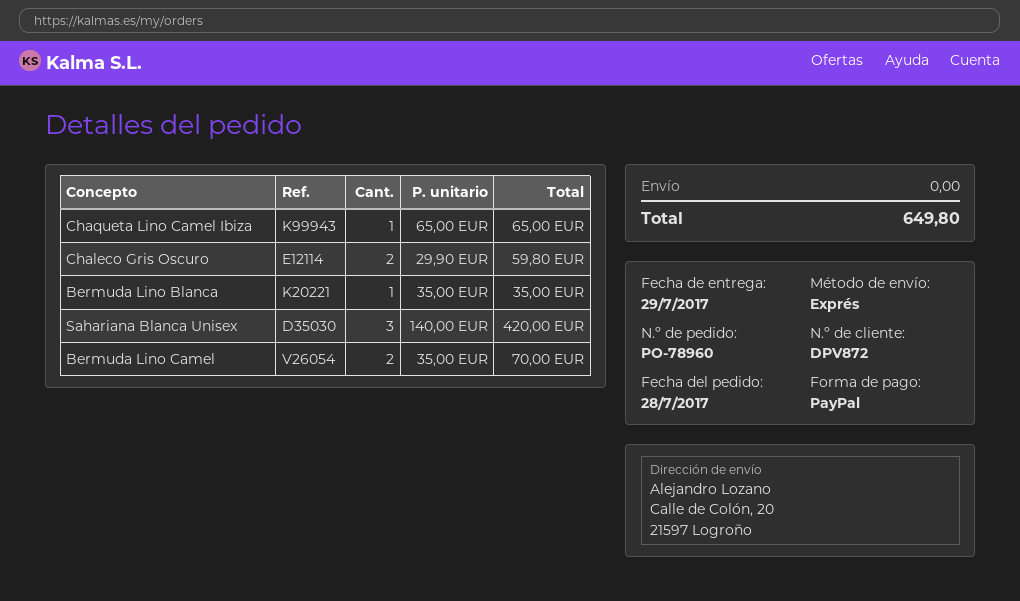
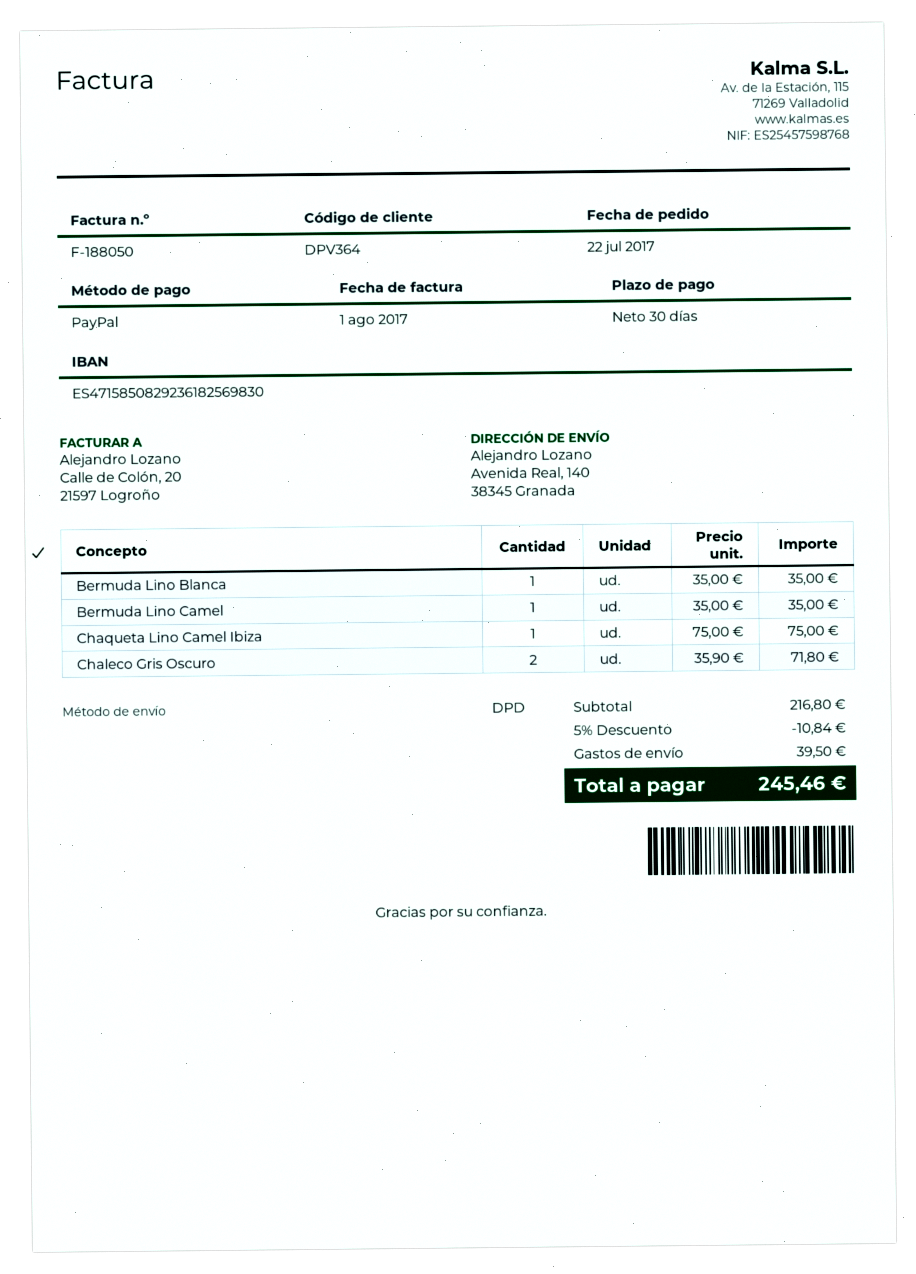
order date: 2017-07-28 -> 2017-07-22
customer number: DPV872 -> DPV364
shipping method: express -> DPD
ship to: Calle de Colón, 20, 21597 Logroño -> Avenida Real, 140, 38345 Granada
Chaqueta Lino Camel Ibiza: 1 x 65.00 = 65.00 -> 1 x 75.00 = 75.00
Chaleco Gris Oscuro: 2 x 29.90 = 59.80 -> 2 x 35.90 = 71.80
Sahariana Blanca Unisex: 3 x 140.00 = 420.00 -> none
Bermuda Lino Camel: 2 x 35.00 = 70.00 -> 1 x 35.00 = 35.00
discount: none -> 5% = 10.84
shipping: 0.00 -> 39.50
total: 649.80 -> 245.46

